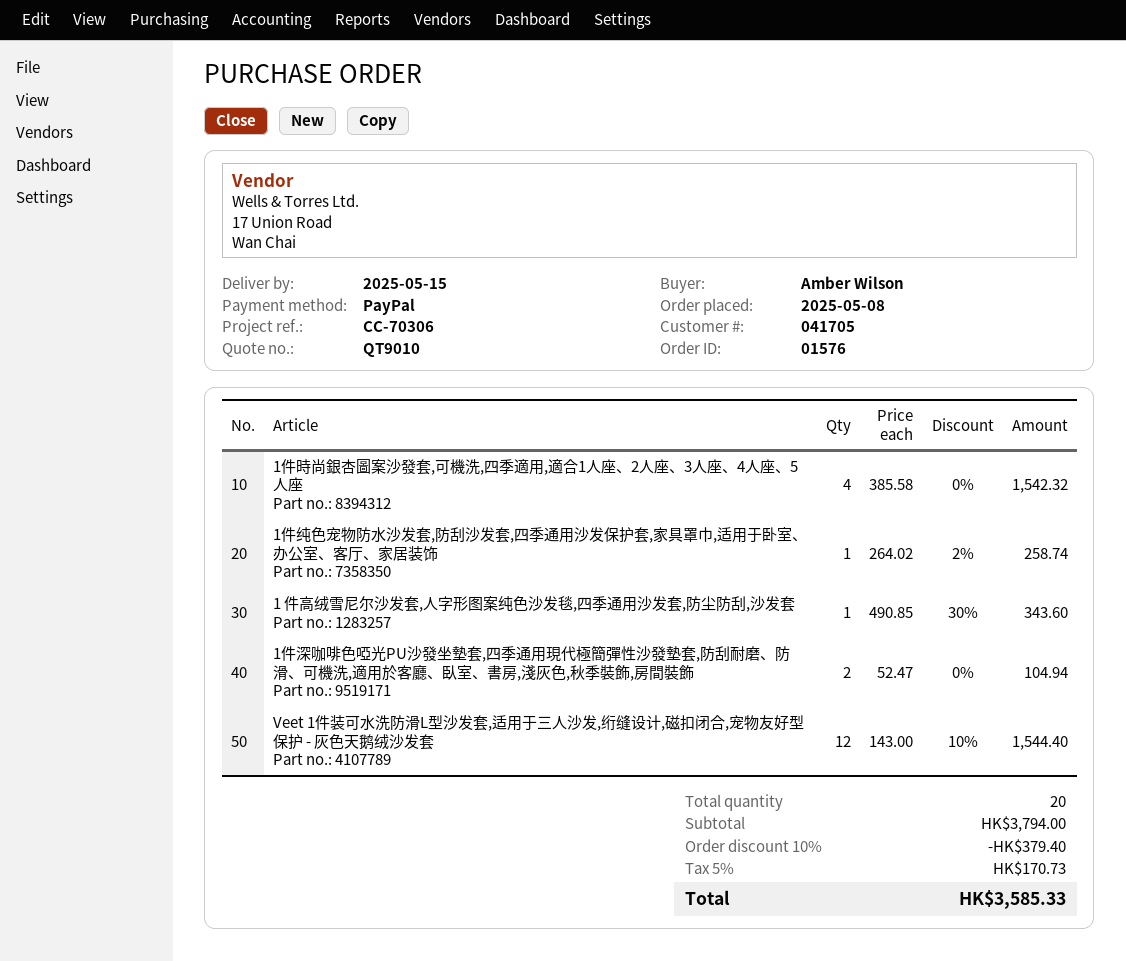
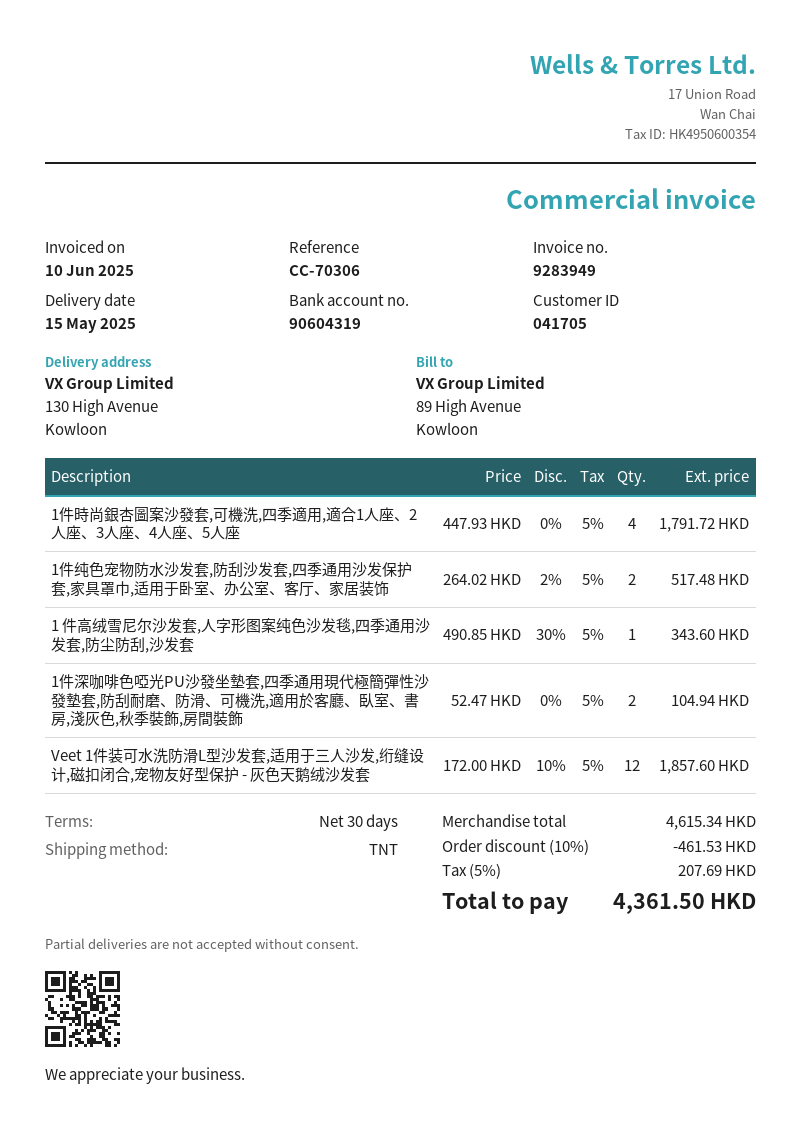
1件時尚銀杏圖案沙發套,可機洗,四季適用,適合1人座、2人座、3人座、4人座、5人座: 4 x 385.58 = 1542.32 -> 4 x 447.93 = 1791.72
1件纯色宠物防水沙发套,防刮沙发套,四季通用沙发保护套,家具罩巾,适用于卧室、办公室、客厅、家居装饰: 1 x 264.02 - 2% = 258.74 -> 2 x 264.02 - 2% = 517.48
Veet 1件装可水洗防滑L型沙发套,适用于三人沙发,绗缝设计,磁扣闭合,宠物友好型保护 - 灰色天鹅绒沙发套: 12 x 143.00 - 10% = 1544.40 -> 12 x 172.00 - 10% = 1857.60
subtotal: 3794.00 -> 4615.34
discount: 10% = 379.40 -> 10% = 461.53
tax: 5% = 170.73 -> 5% = 207.69
total: 3585.33 -> 4361.50

